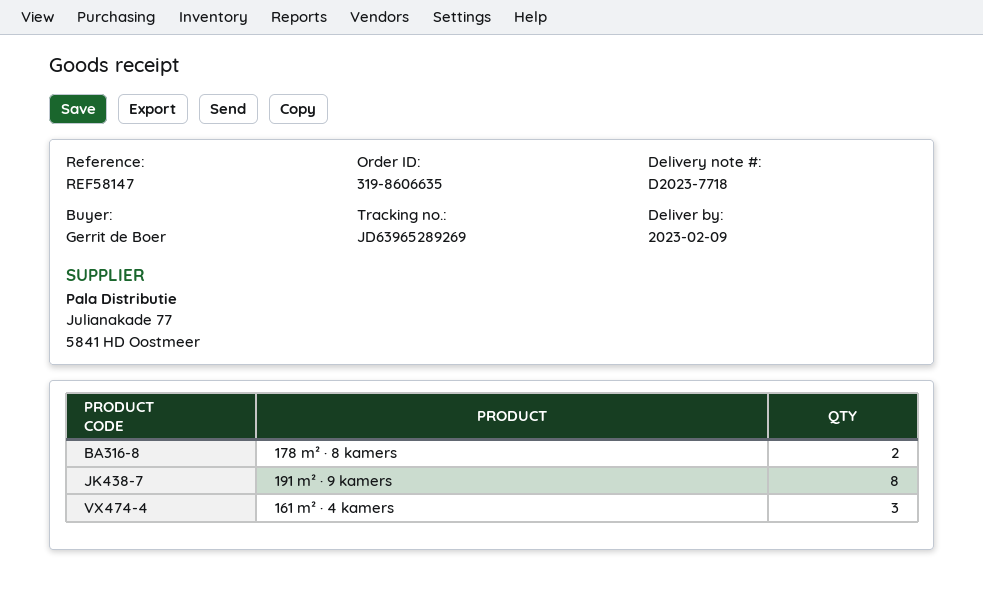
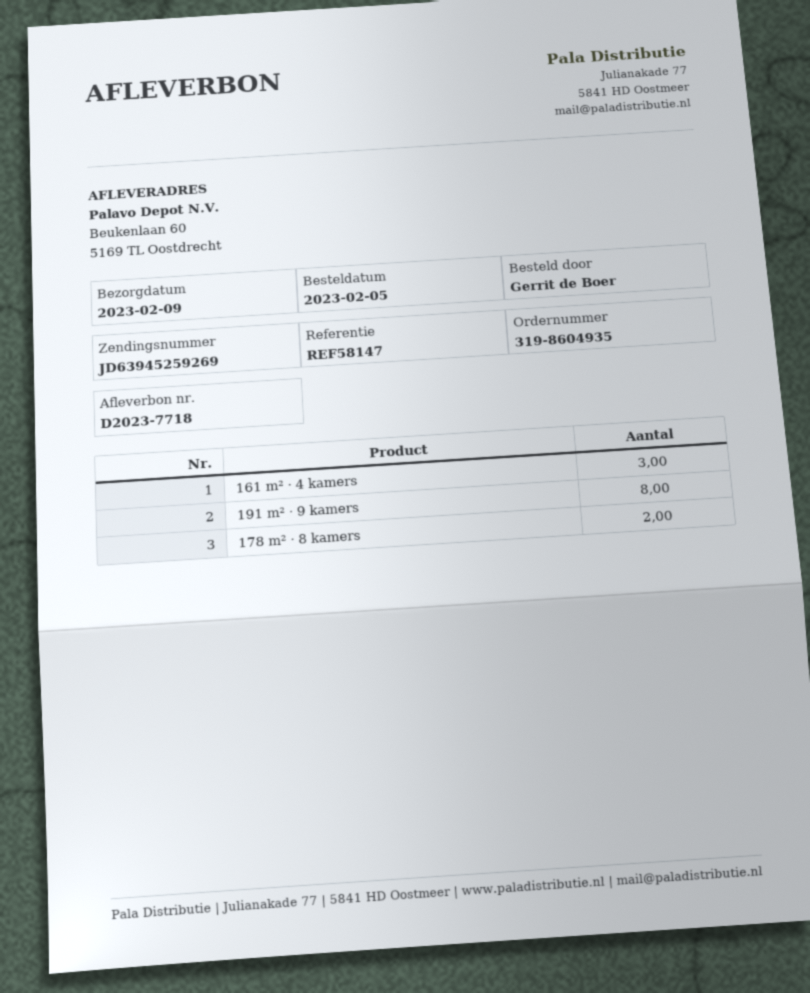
order number: 319-8606635 -> 319-8604935
tracking number: JD63965289269 -> JD63945259269

